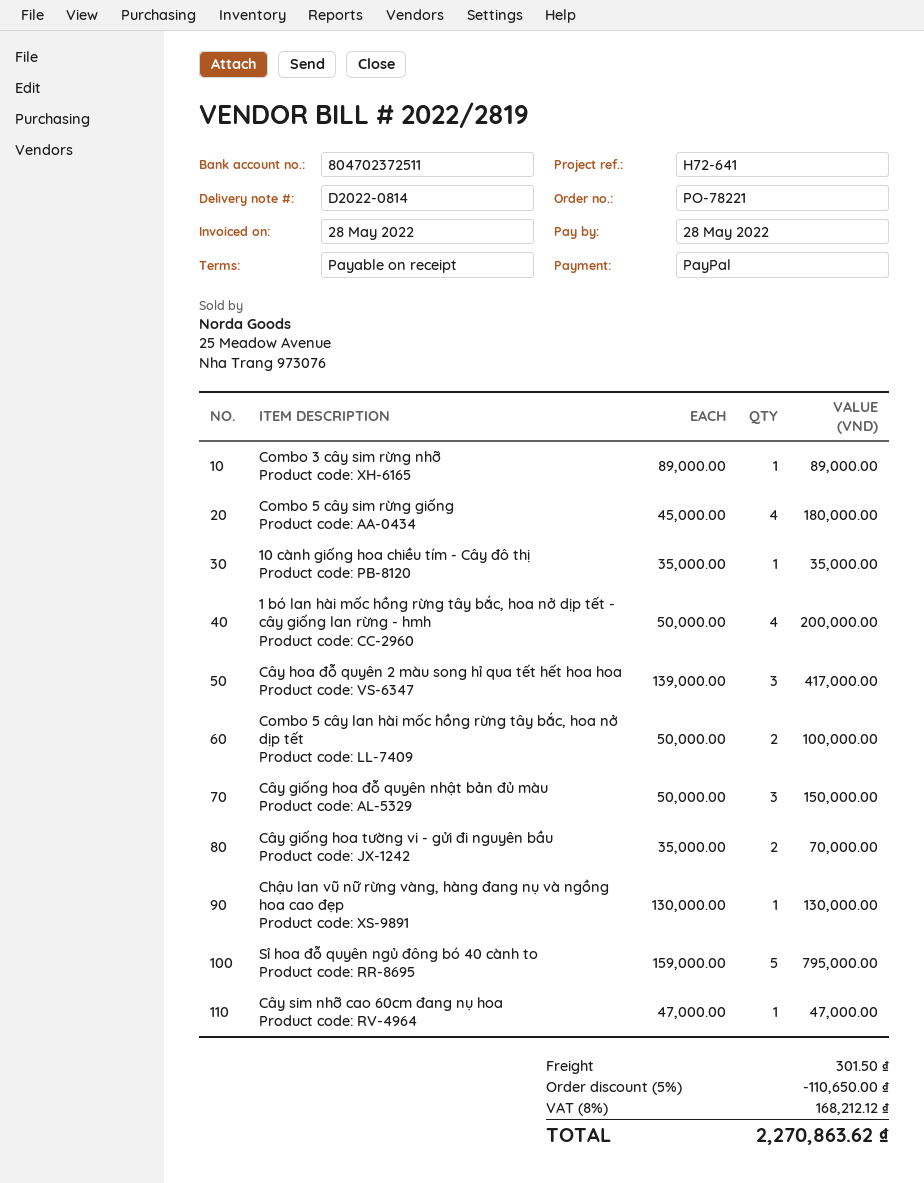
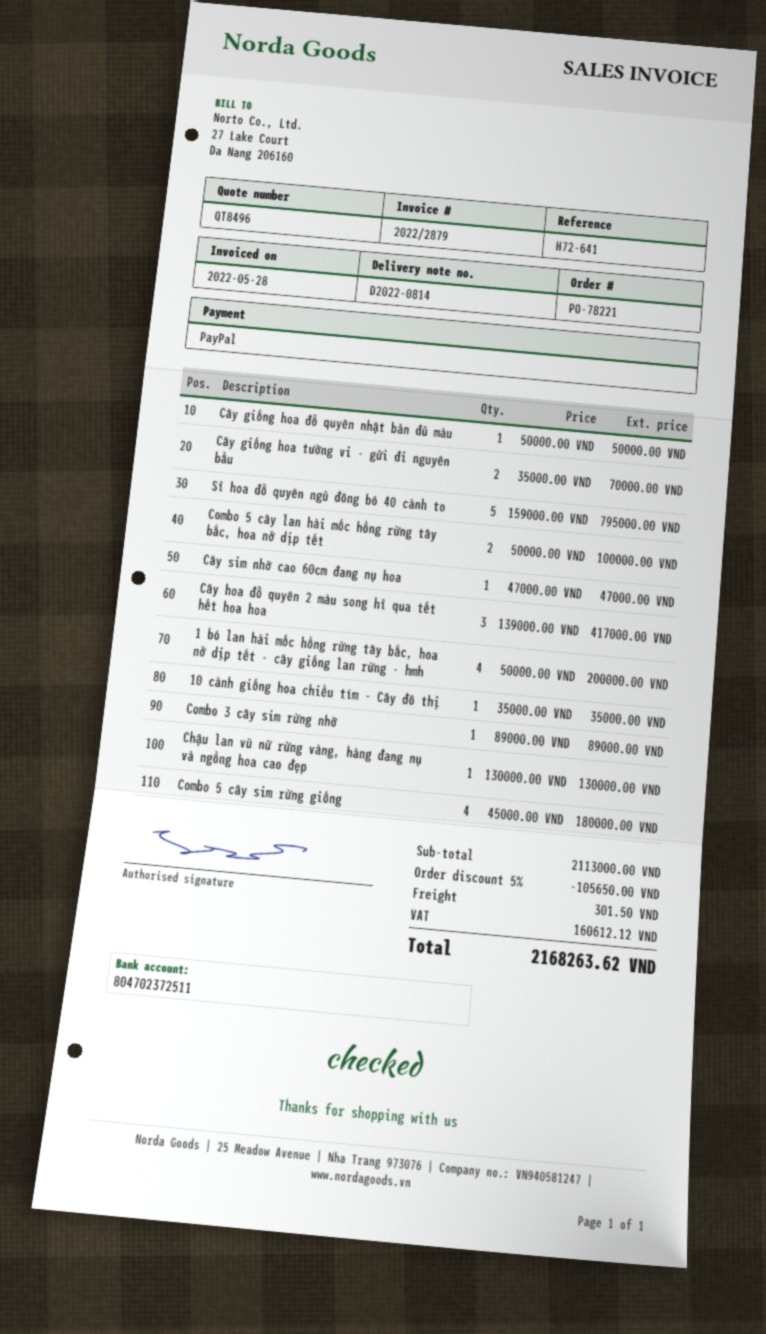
invoice number: 2022/2819 -> 2022/2879
Cây giống hoa đỗ quyên nhật bản đủ màu: 3 x 50000.00 = 150000.00 -> 1 x 50000.00 = 50000.00
discount: 5% = 110650.00 -> 5% = 105650.00
tax: 168212.12 -> 160612.12
total: 2270863.62 -> 2168263.62

